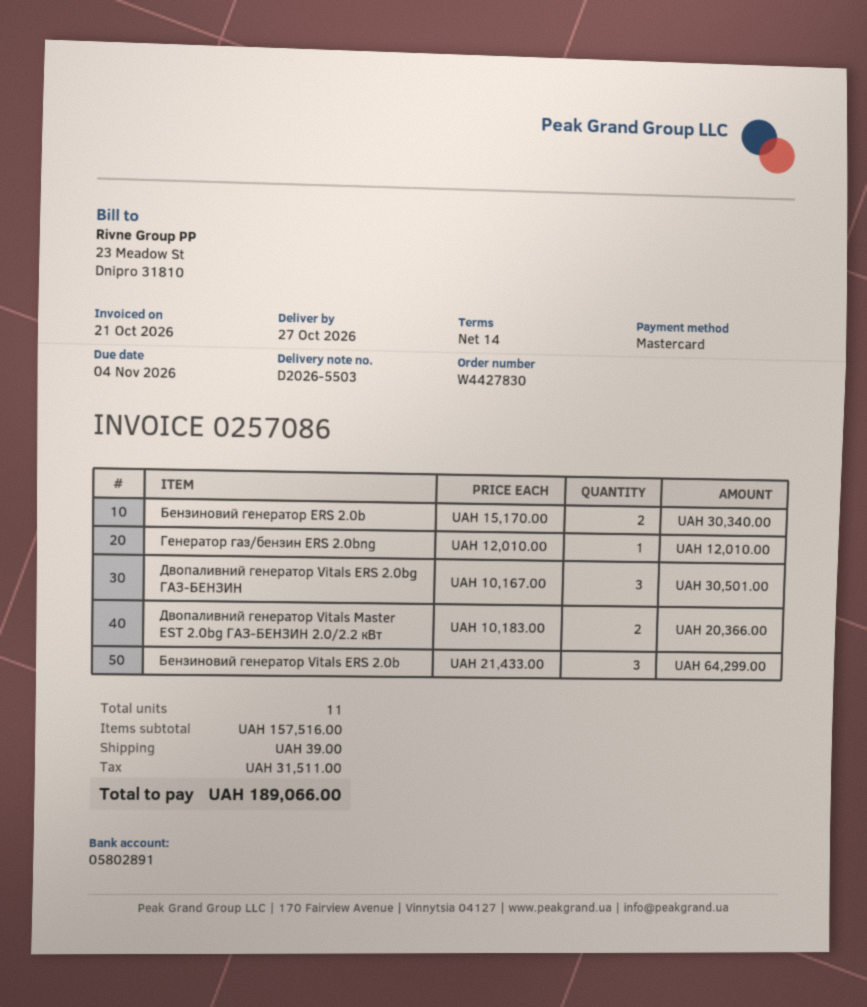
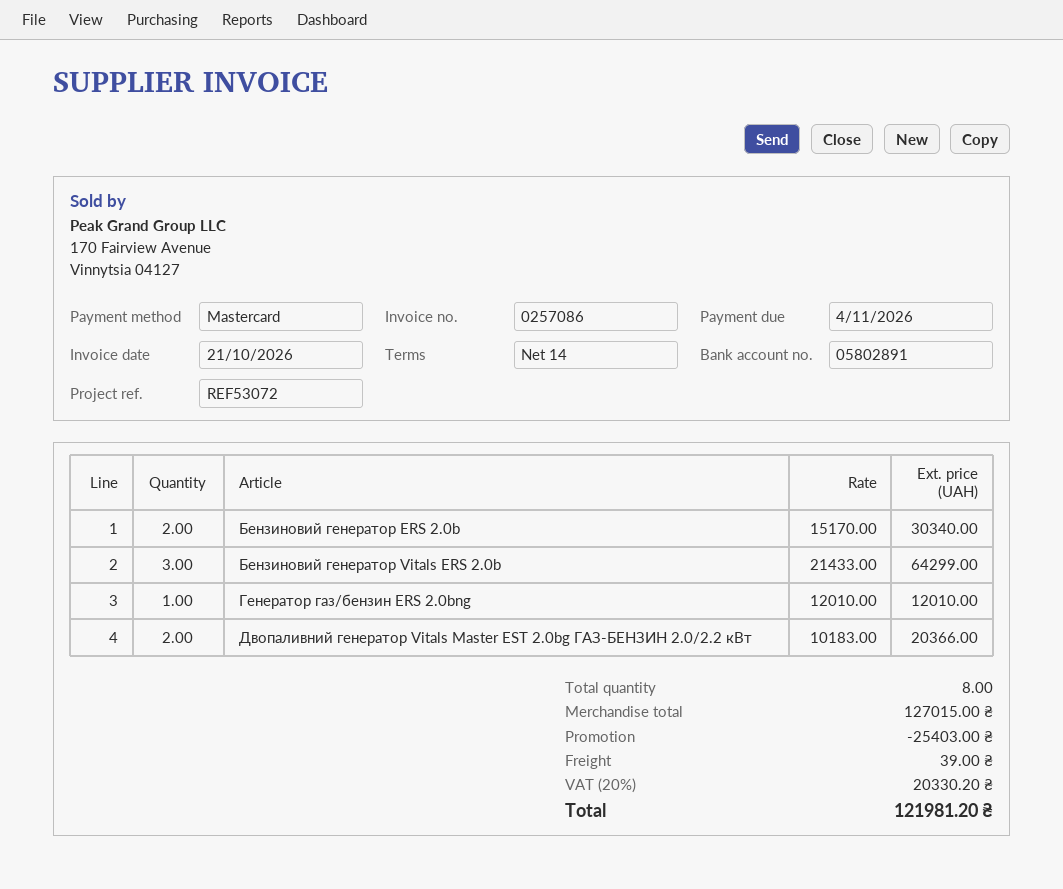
Двопаливний генератор Vitals ERS 2.0bg ГАЗ-БЕНЗИН: 3 x 10167.00 = 30501.00 -> none
total quantity: 11 -> 8
subtotal: 157516.00 -> 127015.00
discount: none -> 25403.00
tax: 31511.00 -> 20330.20
total: 189066.00 -> 121981.20

